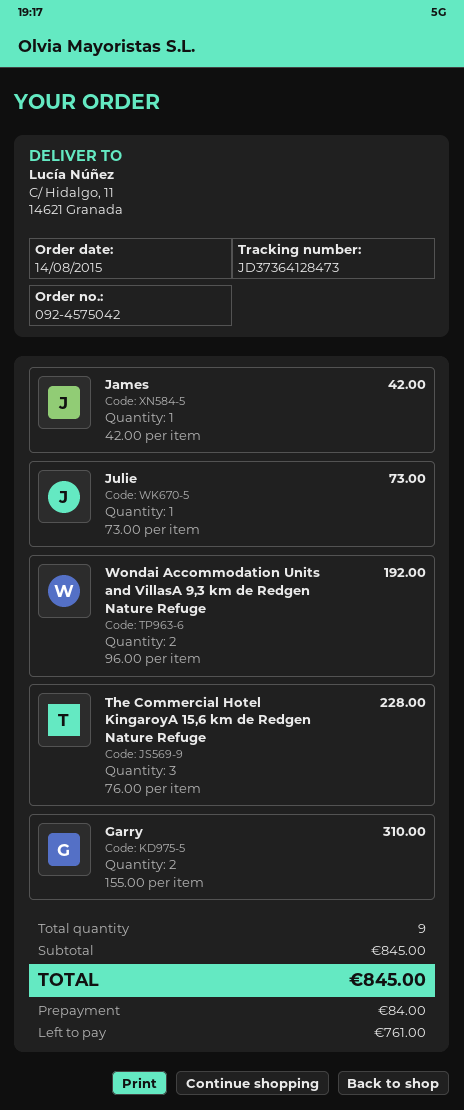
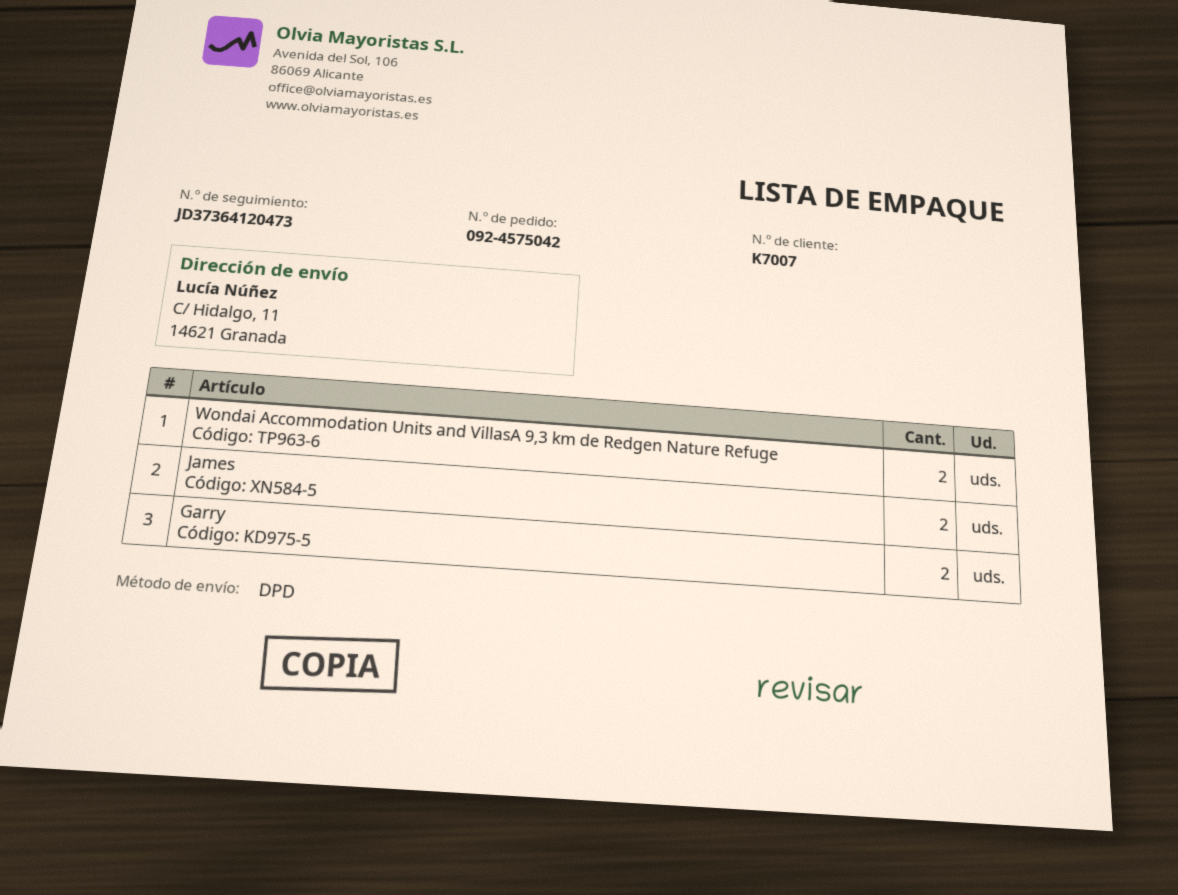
tracking number: JD37364128473 -> JD37364120473
James: 1 -> 2
Julie: 1 -> none
The Commercial Hotel KingaroyA 15,6 km de Redgen Nature Refuge: 3 -> none

